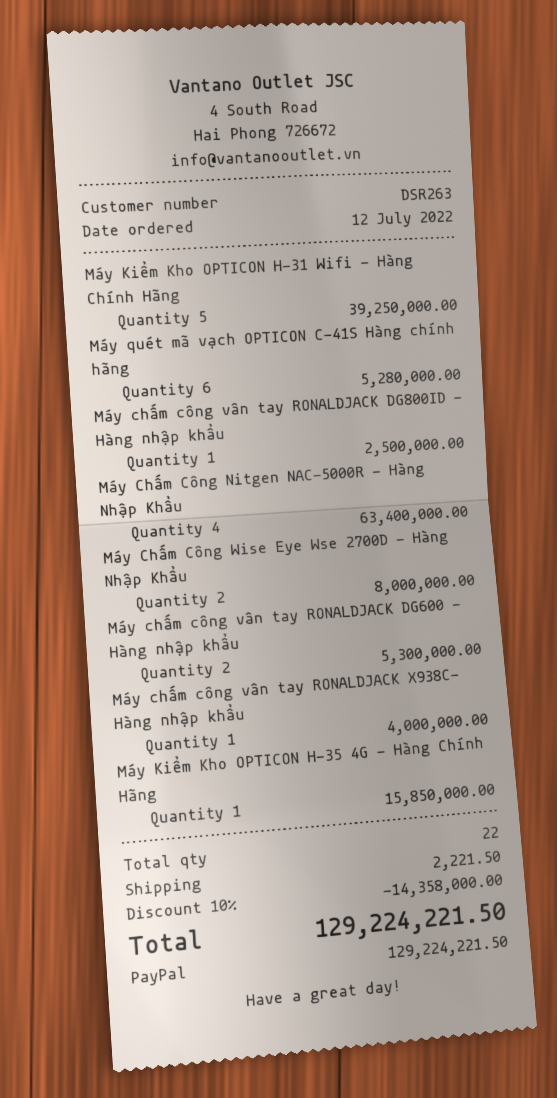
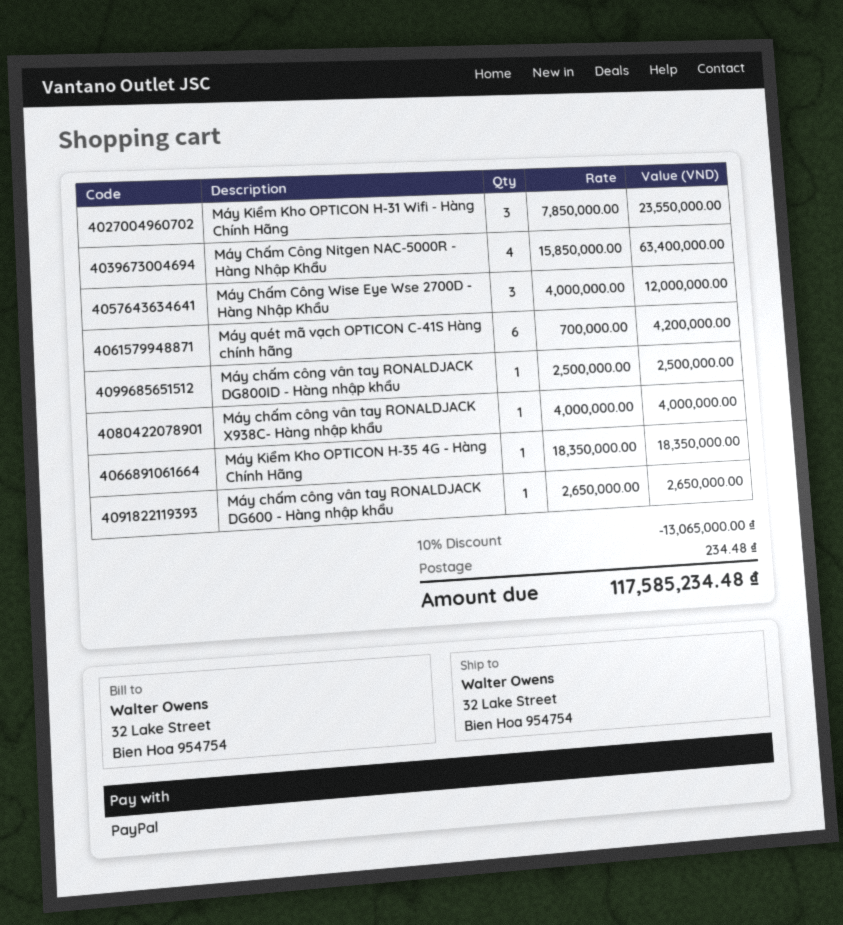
Máy Kiểm Kho OPTICON H-31 Wifi - Hàng Chính Hãng: 5 for 39250000.00 -> 3 for 23550000.00
Máy quét mã vạch OPTICON C-41S Hàng chính hãng: 6 for 5280000.00 -> 6 for 4200000.00
Máy Chấm Công Wise Eye Wse 2700D - Hàng Nhập Khẩu: 2 for 8000000.00 -> 3 for 12000000.00
Máy chấm công vân tay RONALDJACK DG600 - Hàng nhập khẩu: 2 for 5300000.00 -> 1 for 2650000.00
Máy Kiểm Kho OPTICON H-35 4G - Hàng Chính Hãng: 1 for 15850000.00 -> 1 for 18350000.00
discount: 10% = 14358000.00 -> 10% = 13065000.00
shipping: 2221.50 -> 234.48
total: 129224221.50 -> 117585234.48

